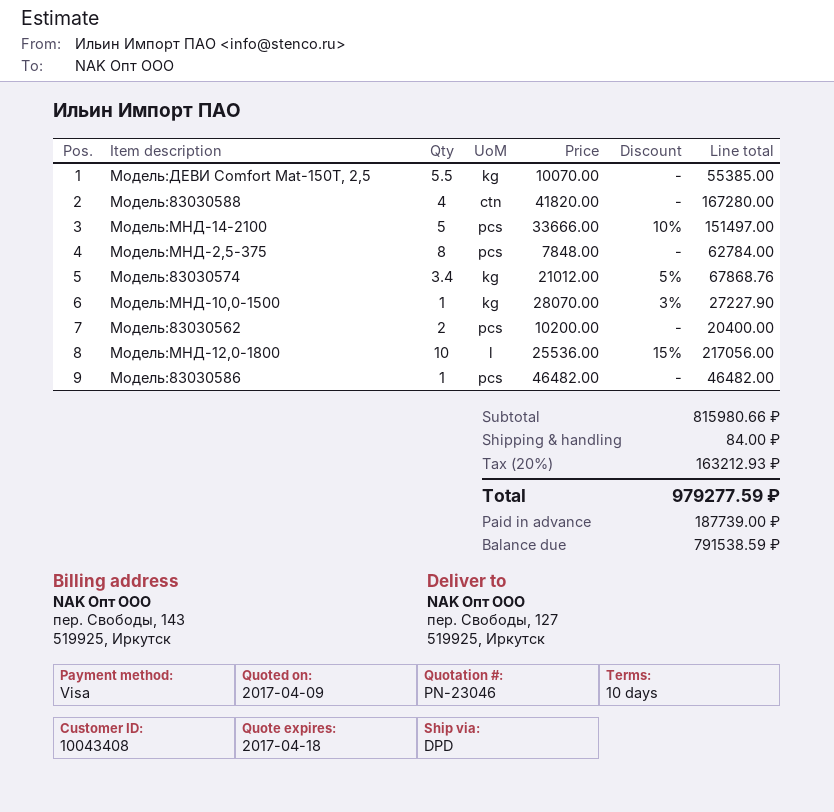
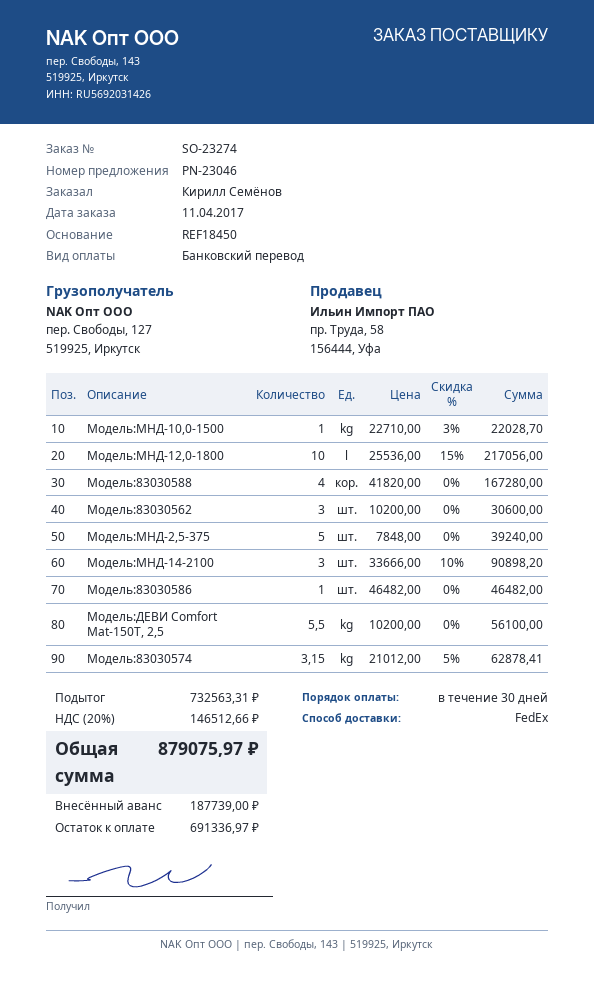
payment terms: 10 days -> 30 days
payment method: Visa -> bank transfer
shipping method: DPD -> FedEx
Модель:ДЕВИ Comfort Mat-150T, 2,5: 5.5 x 10070.00 = 55385.00 -> 5.5 x 10200.00 = 56100.00
Модель:МНД-14-2100: 5 x 33666.00 - 10% = 151497.00 -> 3 x 33666.00 - 10% = 90898.20
Модель:МНД-2,5-375: 8 x 7848.00 = 62784.00 -> 5 x 7848.00 = 39240.00
Модель:83030574: 3.4 x 21012.00 - 5% = 67868.76 -> 3.15 x 21012.00 - 5% = 62878.41
Модель:МНД-10,0-1500: 1 x 28070.00 - 3% = 27227.90 -> 1 x 22710.00 - 3% = 22028.70
Модель:83030562: 2 x 10200.00 = 20400.00 -> 3 x 10200.00 = 30600.00
subtotal: 815980.66 -> 732563.31
shipping: 84.00 -> none
tax: 20% = 163212.93 -> 20% = 146512.66
total: 979277.59 -> 879075.97
balance: 791538.59 -> 691336.97

